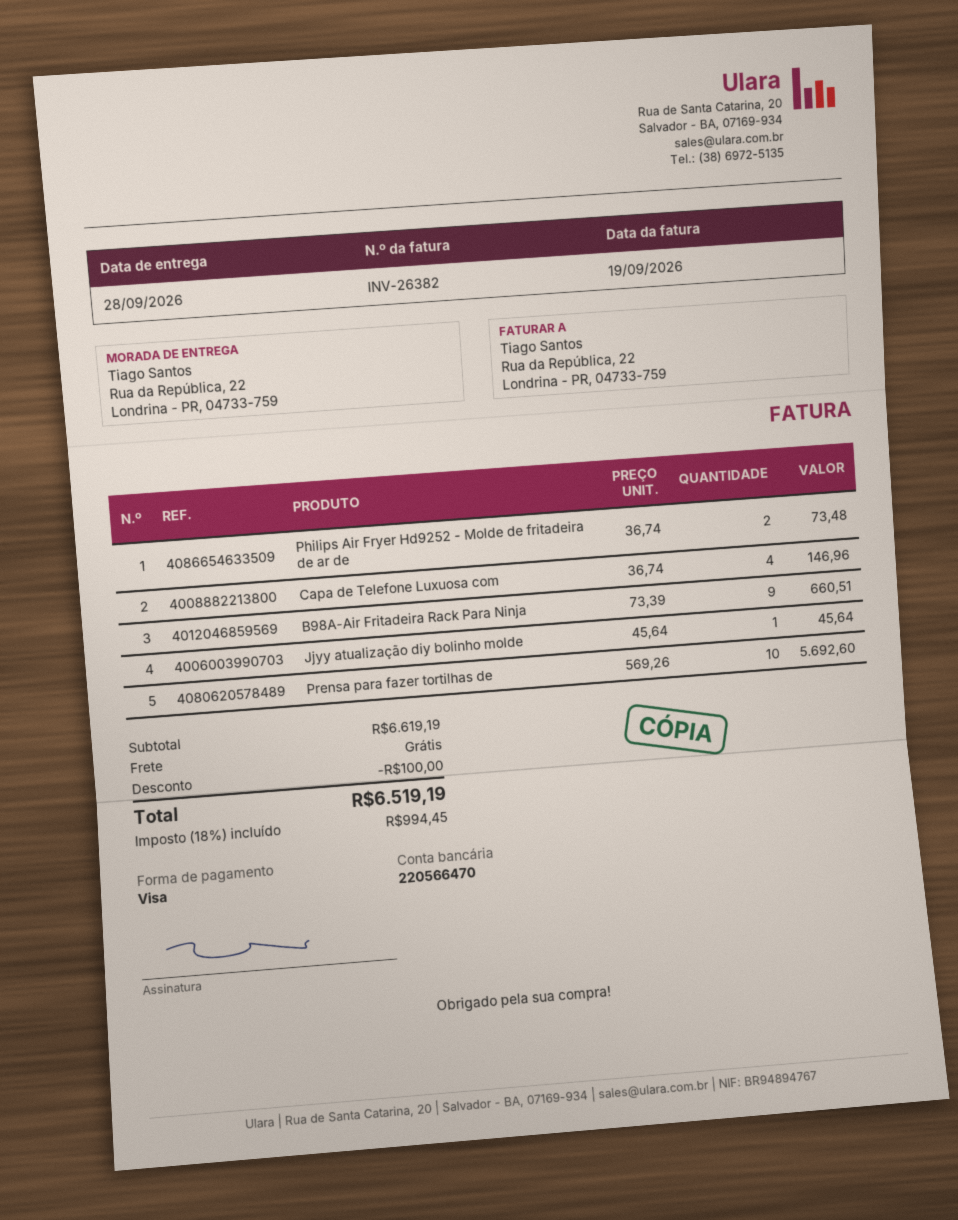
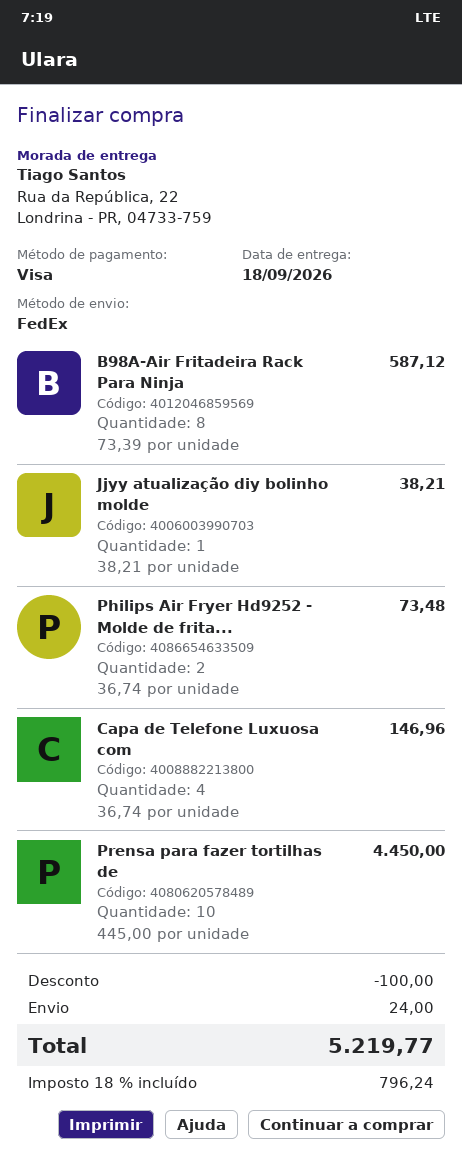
delivery date: 2026-09-28 -> 2026-09-18
B98A-Air Fritadeira Rack Para Ninja: 9 x 73.39 = 660.51 -> 8 x 73.39 = 587.12
Jjyy atualização diy bolinho molde: 1 x 45.64 = 45.64 -> 1 x 38.21 = 38.21
Prensa para fazer tortilhas de: 10 x 569.26 = 5692.60 -> 10 x 445.00 = 4450.00
shipping: 0.00 -> 24.00
tax: 18% = 994.45 -> 18% = 796.24
total: 6519.19 -> 5219.77

